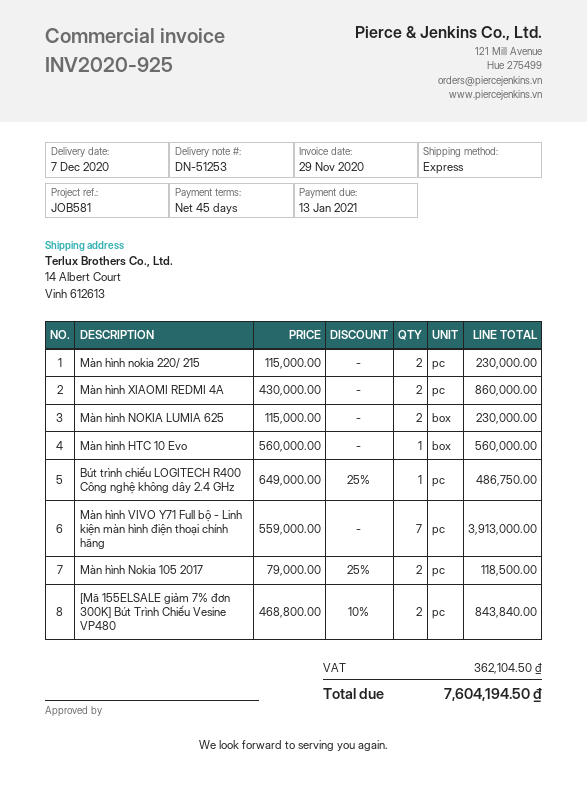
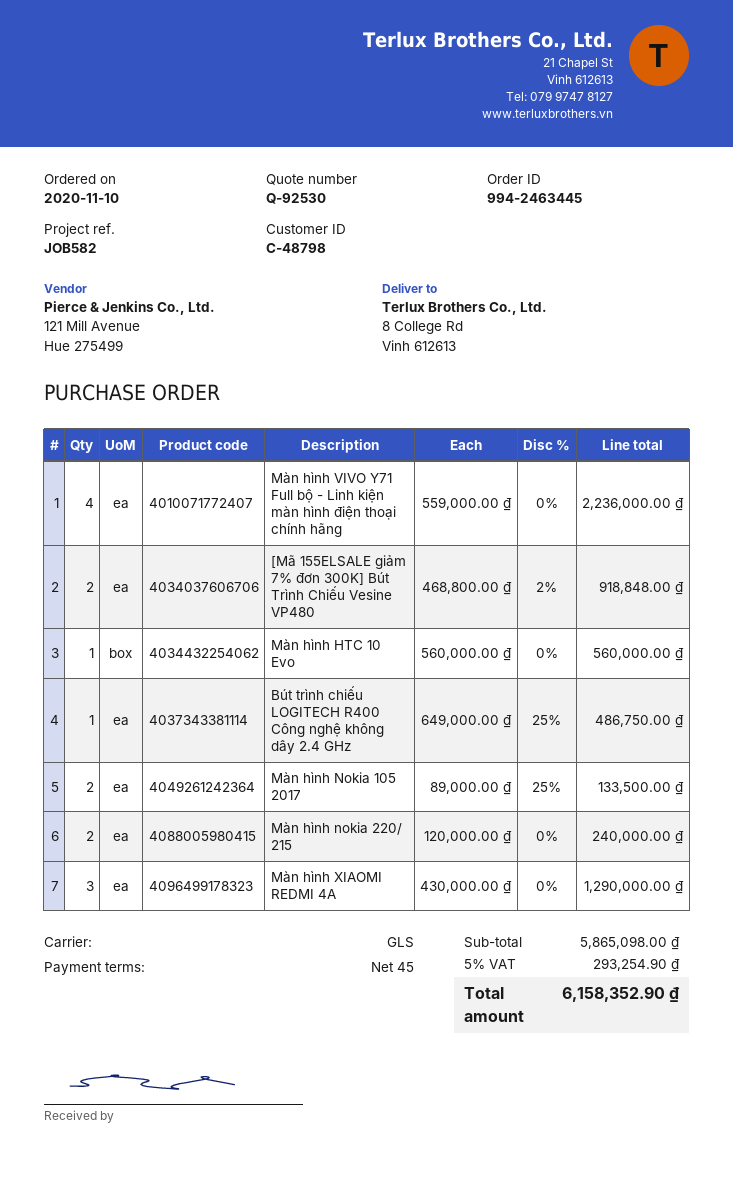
reference: JOB581 -> JOB582
shipping method: express -> GLS
ship to: 14 Albert Court, Vinh 612613 -> 8 College Rd, Vinh 612613
Màn hình nokia 220/ 215: 2 x 115000.00 = 230000.00 -> 2 x 120000.00 = 240000.00
Màn hình XIAOMI REDMI 4A: 2 x 430000.00 = 860000.00 -> 3 x 430000.00 = 1290000.00
Màn hình NOKIA LUMIA 625: 2 x 115000.00 = 230000.00 -> none
Màn hình VIVO Y71 Full bộ - Linh kiện màn hình điện thoại chính hãng: 7 x 559000.00 = 3913000.00 -> 4 x 559000.00 = 2236000.00
Màn hình Nokia 105 2017: 2 x 79000.00 - 25% = 118500.00 -> 2 x 89000.00 - 25% = 133500.00
[Mã 155ELSALE giảm 7% đơn 300K] Bút Trình Chiếu Vesine VP480: 2 x 468800.00 - 10% = 843840.00 -> 2 x 468800.00 - 2% = 918848.00
tax: 362104.50 -> 293254.90
total: 7604194.50 -> 6158352.90

